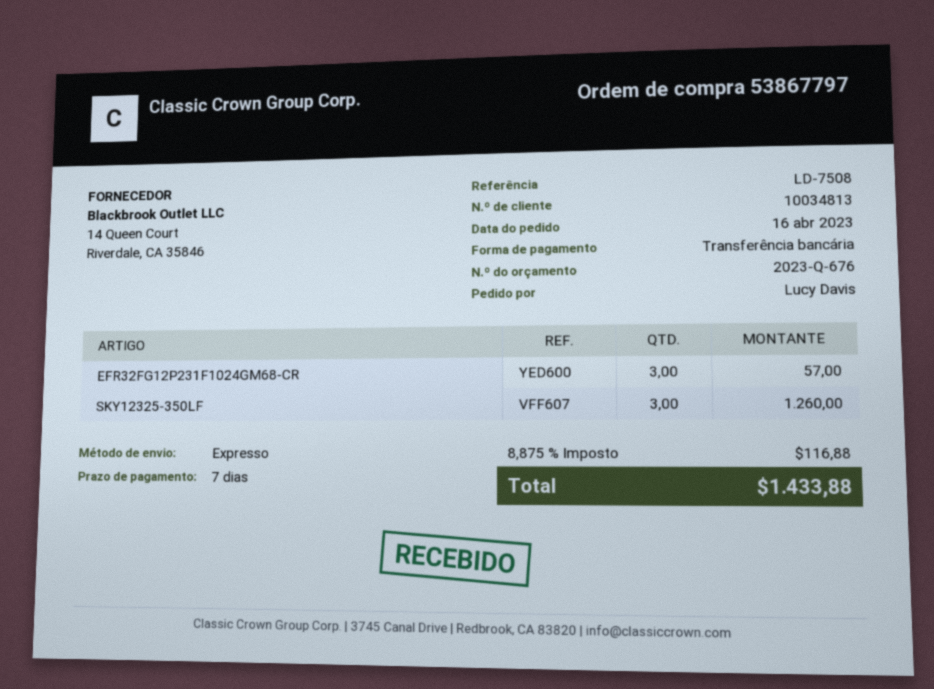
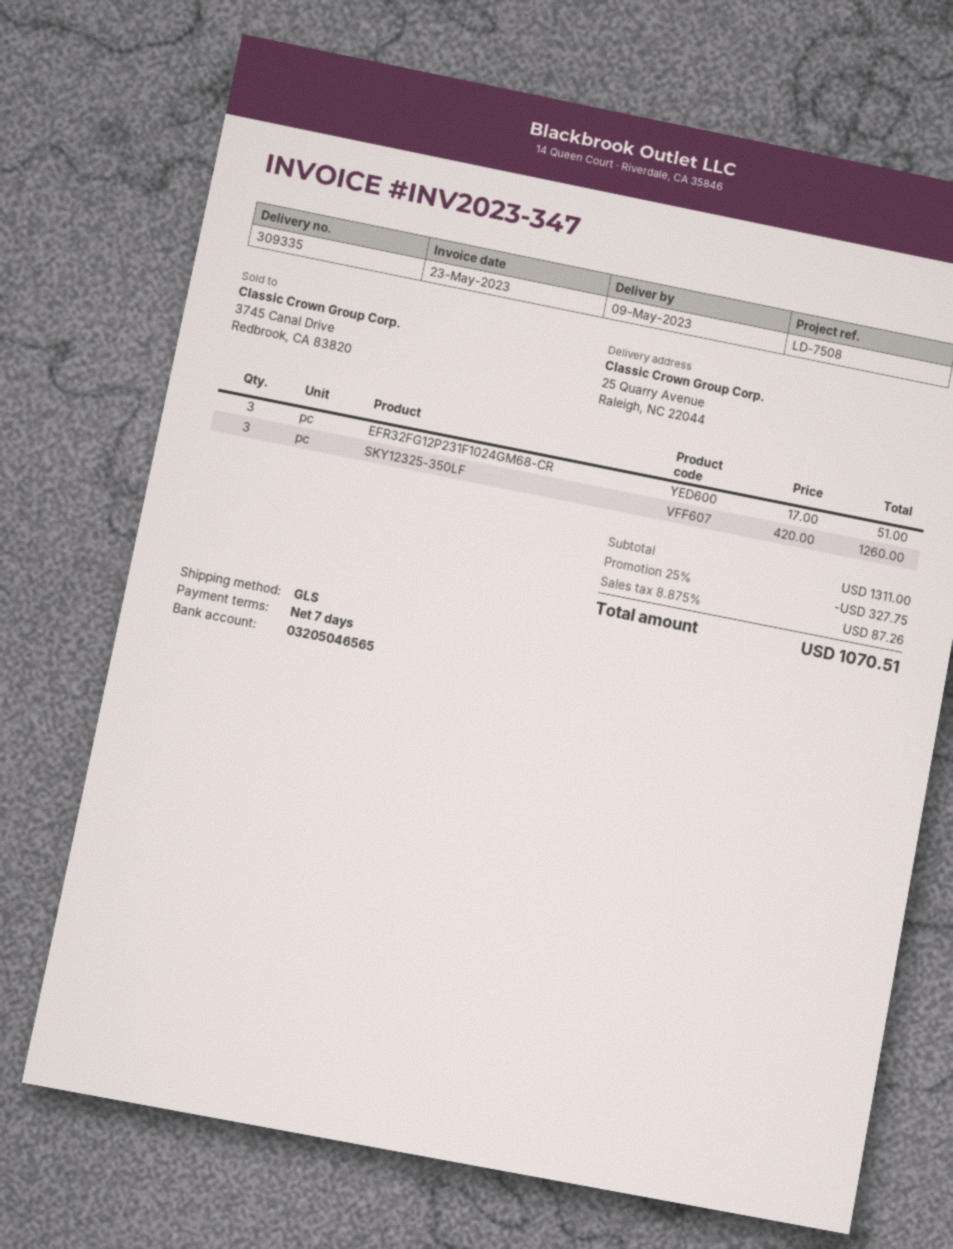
shipping method: express -> GLS
EFR32FG12P231F1024GM68-CR: 3 for 57.00 -> 3 for 51.00
discount: none -> 25% = 327.75
tax: 8.875% = 116.88 -> 8.875% = 87.26
total: 1433.88 -> 1070.51

